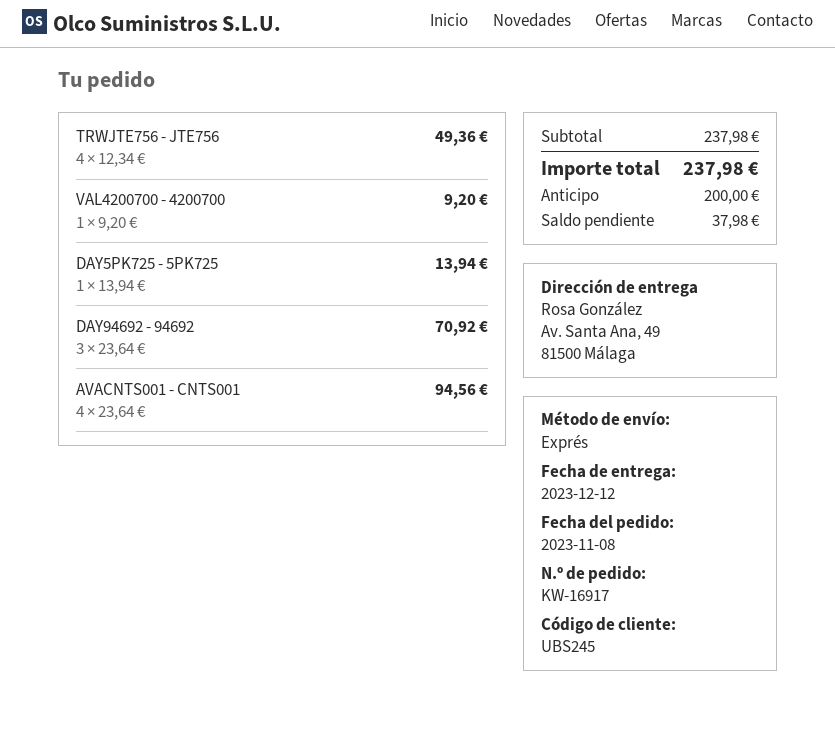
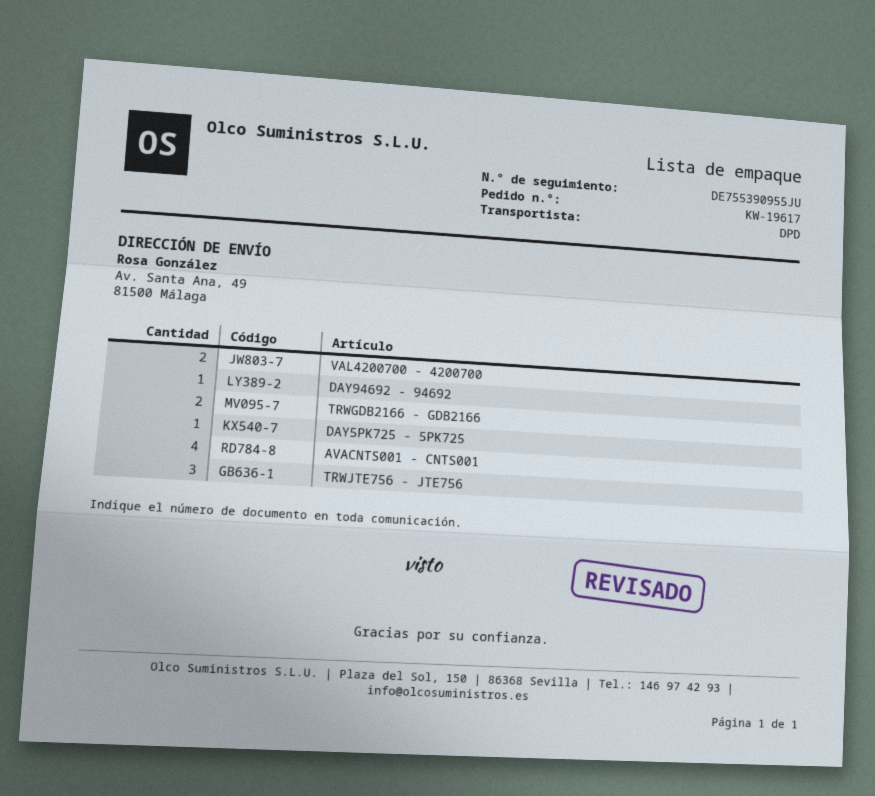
order number: KW-16917 -> KW-19617
shipping method: express -> DPD
TRWJTE756 - JTE756: 4 -> 3
VAL4200700 - 4200700: 1 -> 2
DAY94692 - 94692: 3 -> 1
TRWGDB2166 - GDB2166: none -> 2

